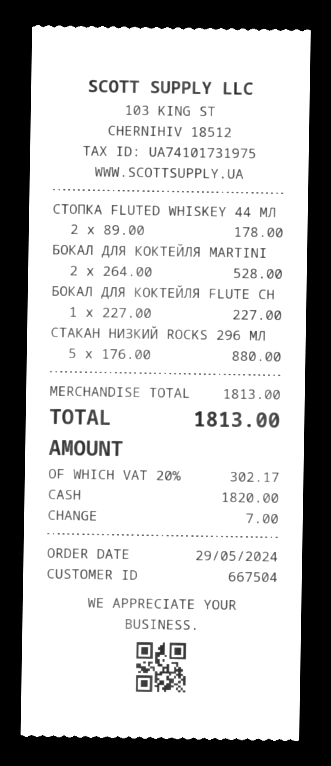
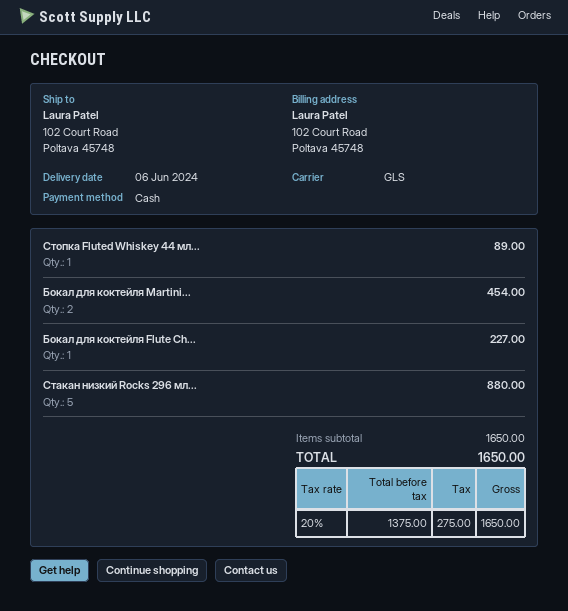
СТОПКА FLUTED WHISKEY 44 МЛ: 2 for 178.00 -> 1 for 89.00
БОКАЛ ДЛЯ КОКТЕЙЛЯ MARTINI: 2 for 528.00 -> 2 for 454.00
subtotal: 1813.00 -> 1650.00
tax: 20% = 302.17 -> 20% = 275.00
total: 1813.00 -> 1650.00

